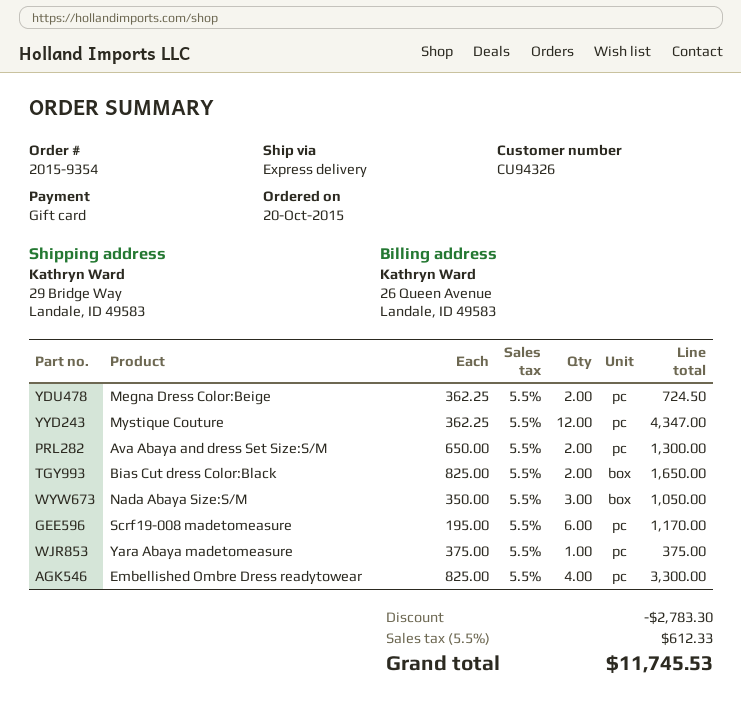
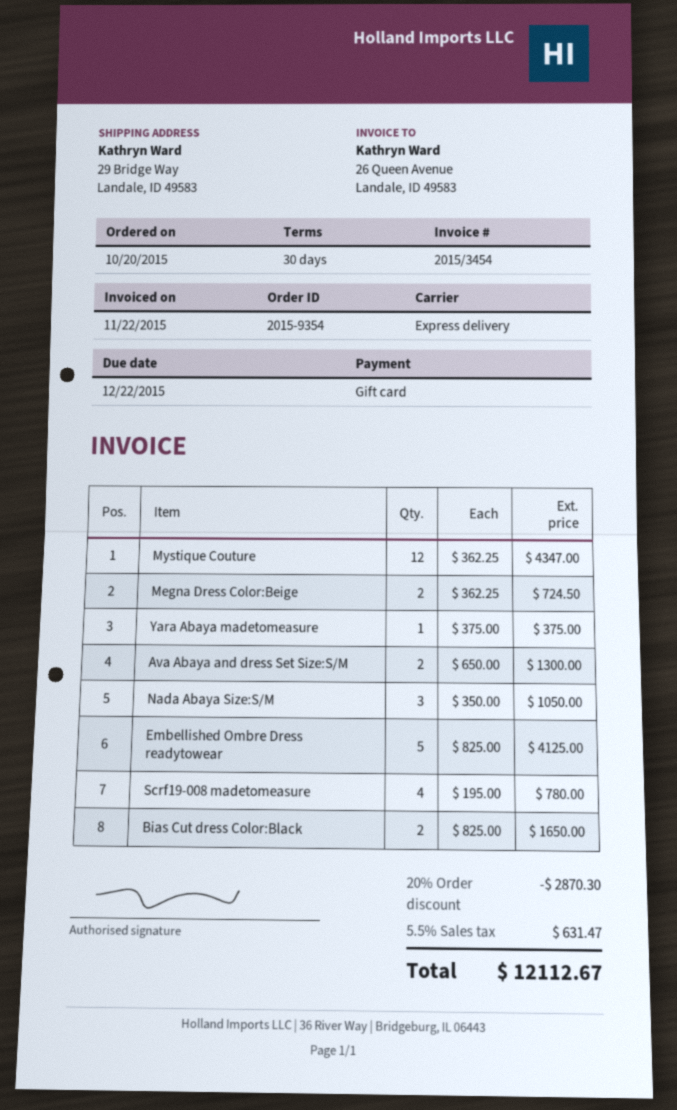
Scrf19-008 madetomeasure: 6 x 195.00 = 1170.00 -> 4 x 195.00 = 780.00
Embellished Ombre Dress readytowear: 4 x 825.00 = 3300.00 -> 5 x 825.00 = 4125.00
discount: 2783.30 -> 2870.30
tax: 5.5% = 612.33 -> 5.5% = 631.47
total: 11745.53 -> 12112.67

